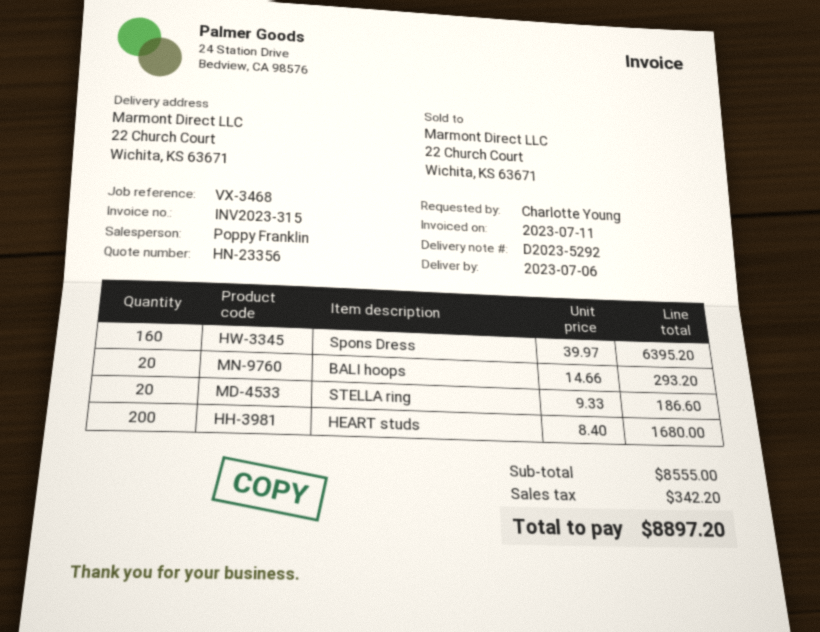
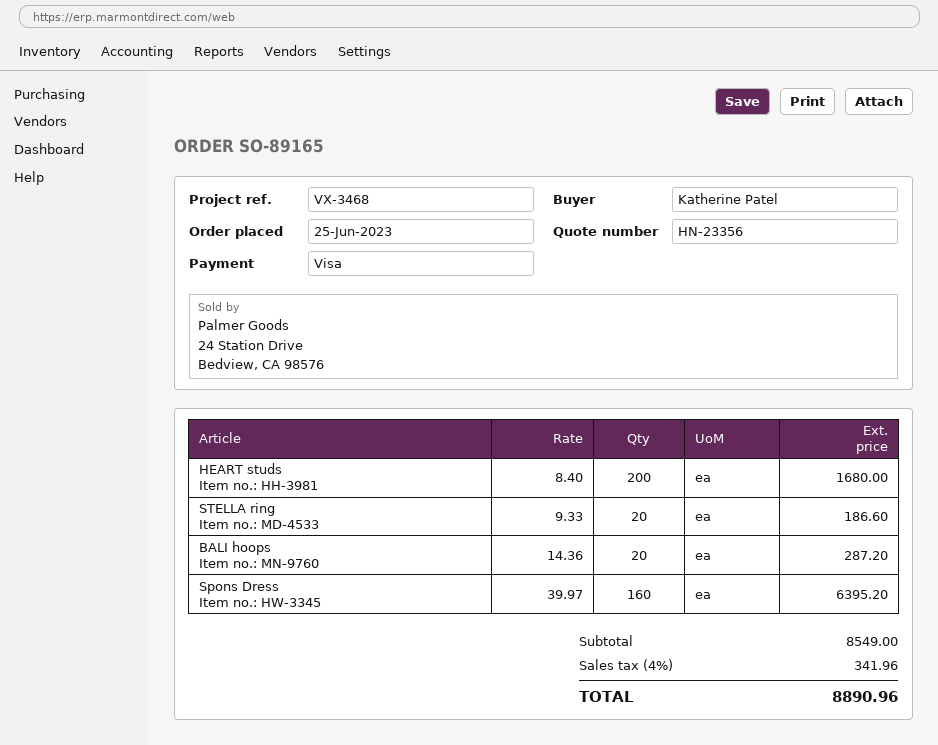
ordered by: Charlotte Young -> Katherine Patel
BALI hoops: 20 x 14.66 = 293.20 -> 20 x 14.36 = 287.20
subtotal: 8555.00 -> 8549.00
tax: 342.20 -> 341.96
total: 8897.20 -> 8890.96

